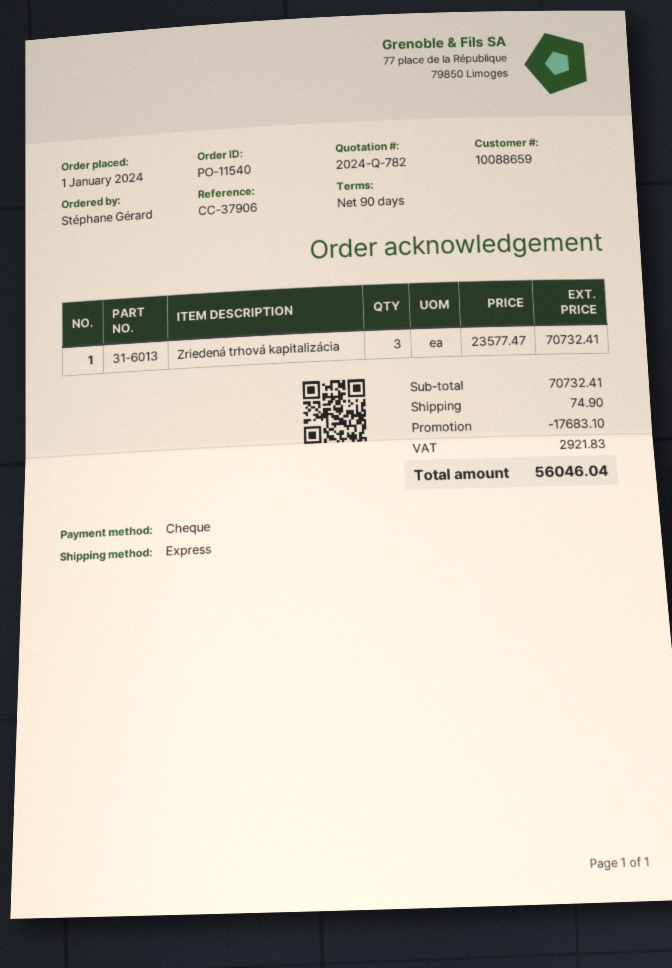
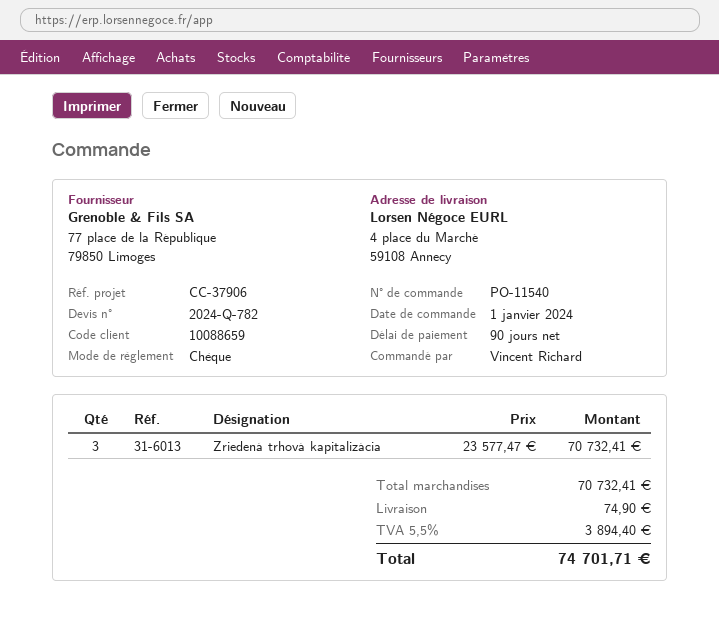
ordered by: Stéphane Gérard -> Vincent Richard
discount: 17683.10 -> none
tax: 2921.83 -> 3894.40
total: 56046.04 -> 74701.71

